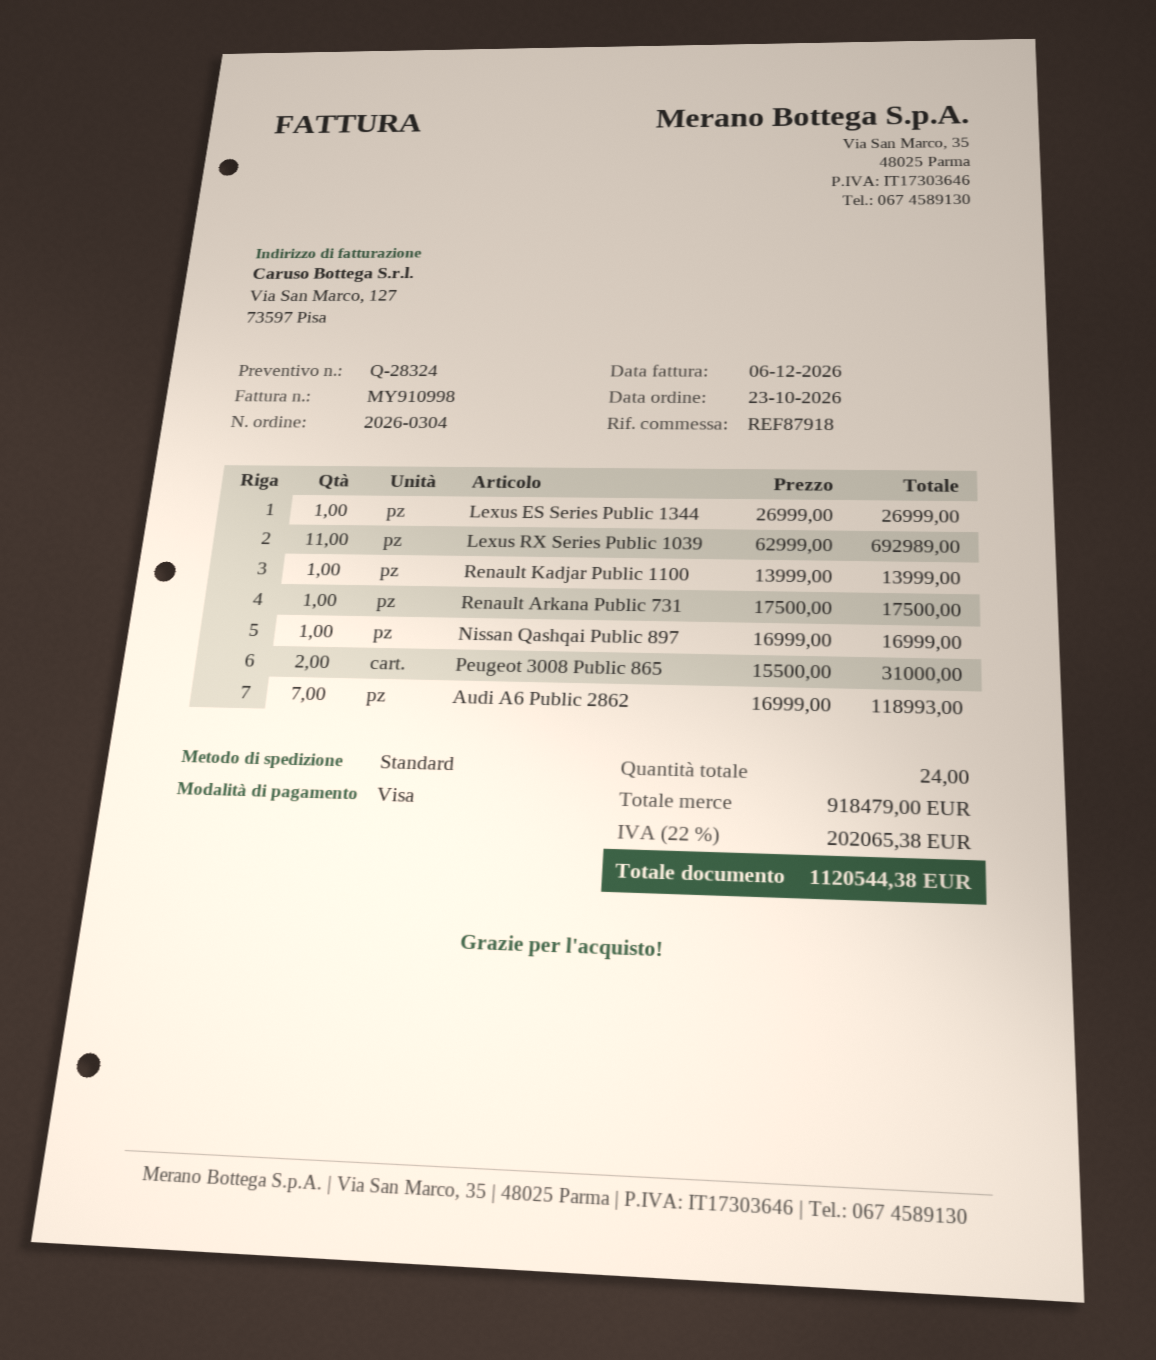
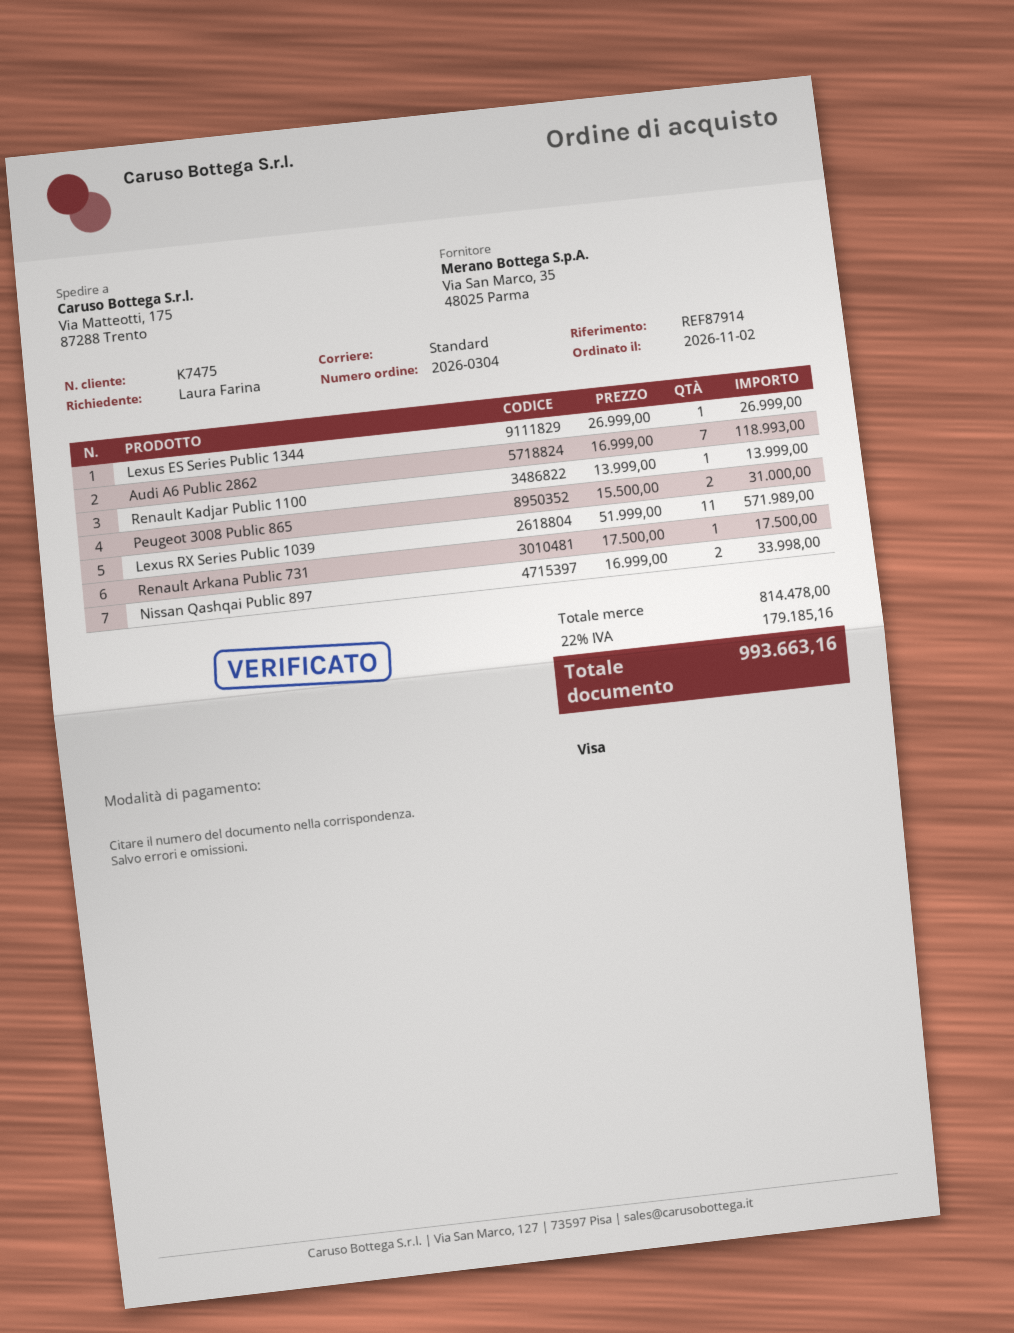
order date: 2026-10-23 -> 2026-11-02
reference: REF87918 -> REF87914
Lexus RX Series Public 1039: 11 x 62999.00 = 692989.00 -> 11 x 51999.00 = 571989.00
Nissan Qashqai Public 897: 1 x 16999.00 = 16999.00 -> 2 x 16999.00 = 33998.00
subtotal: 918479.00 -> 814478.00
tax: 22% = 202065.38 -> 22% = 179185.16
total: 1120544.38 -> 993663.16

